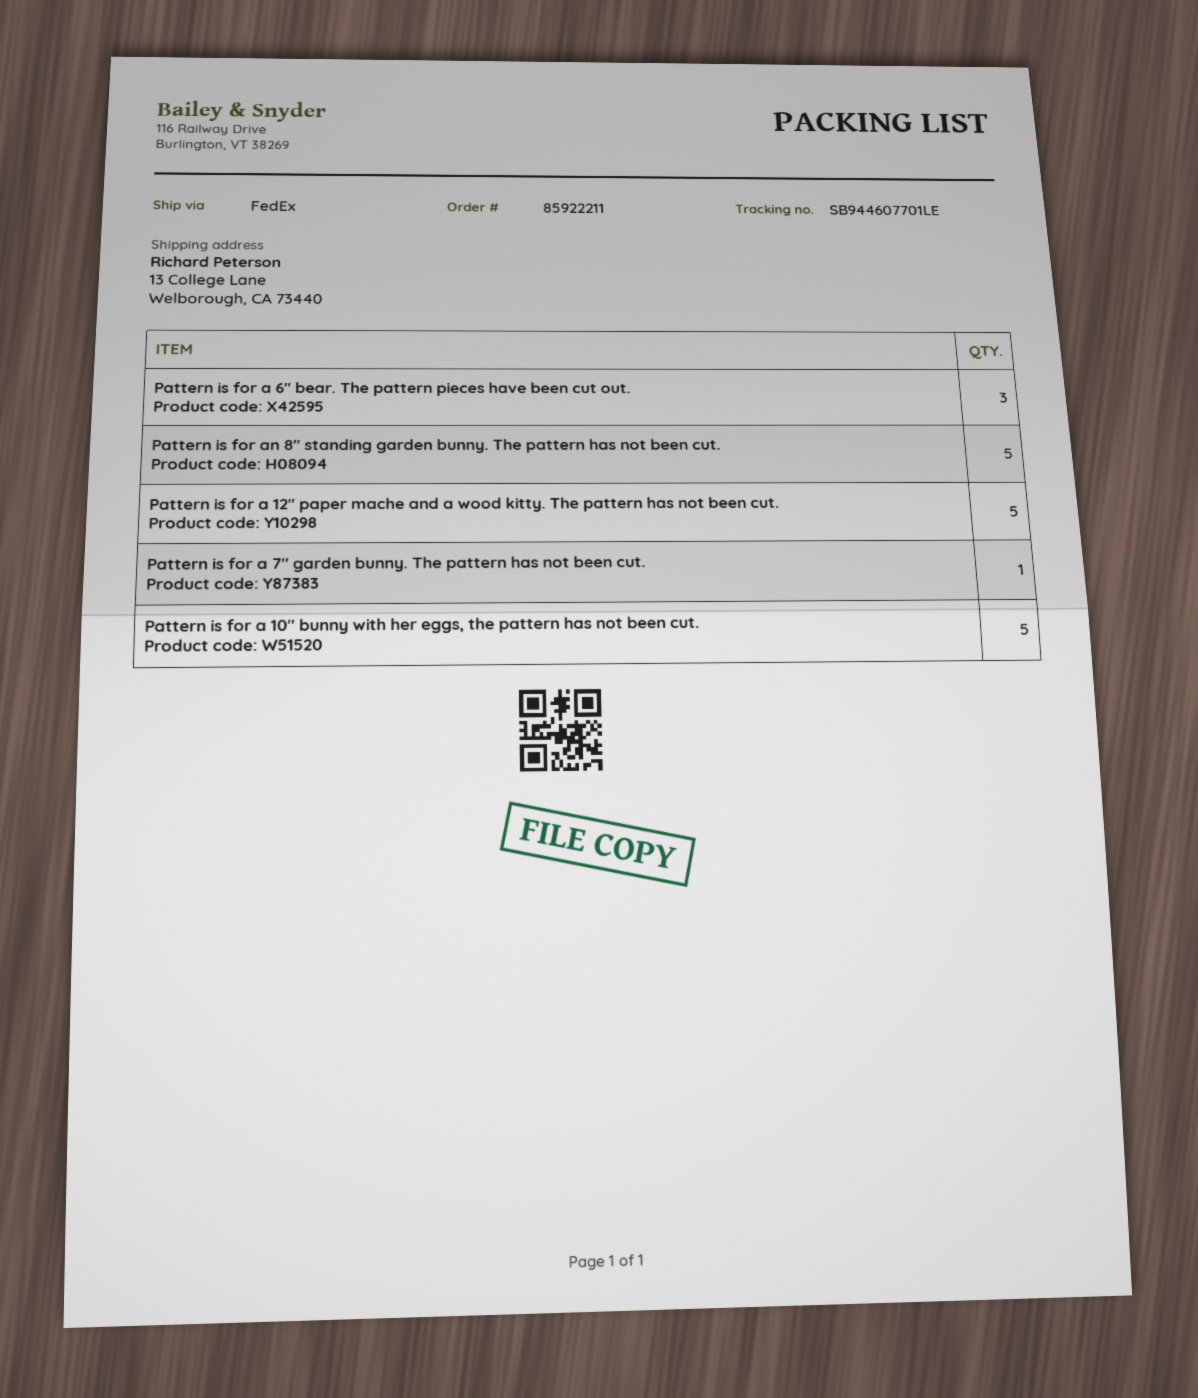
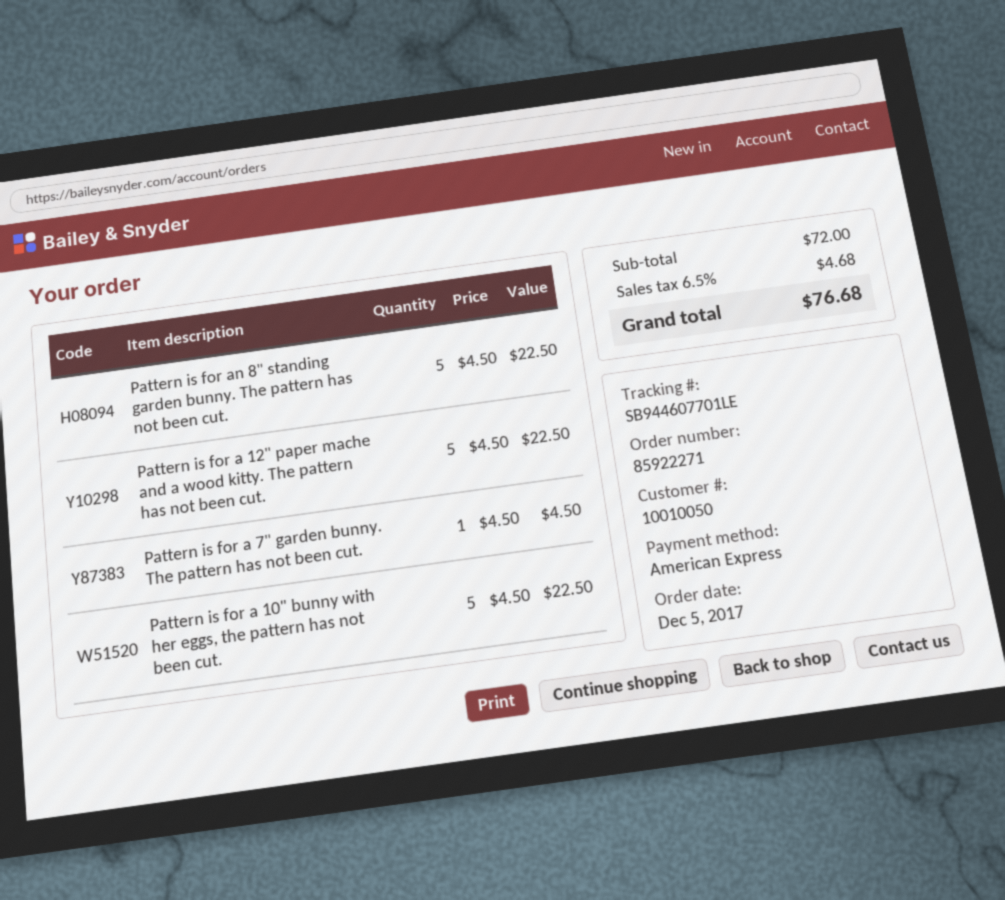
order number: 85922211 -> 85922271
Pattern is for a 6" bear. The pattern pieces have been cut out.: 3 -> none

